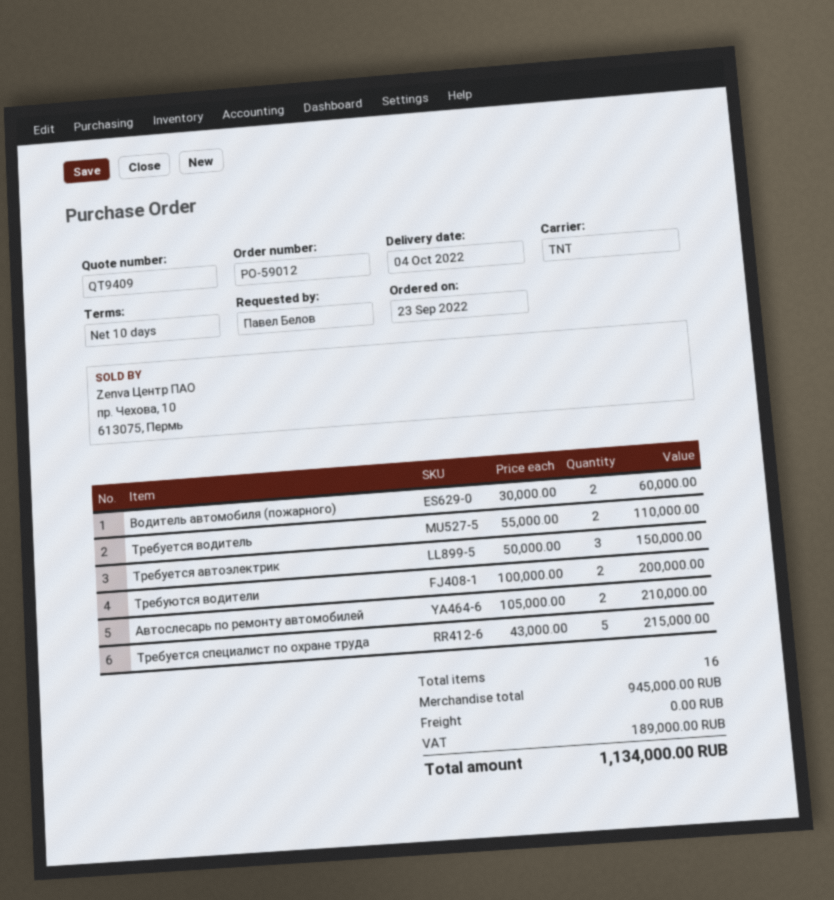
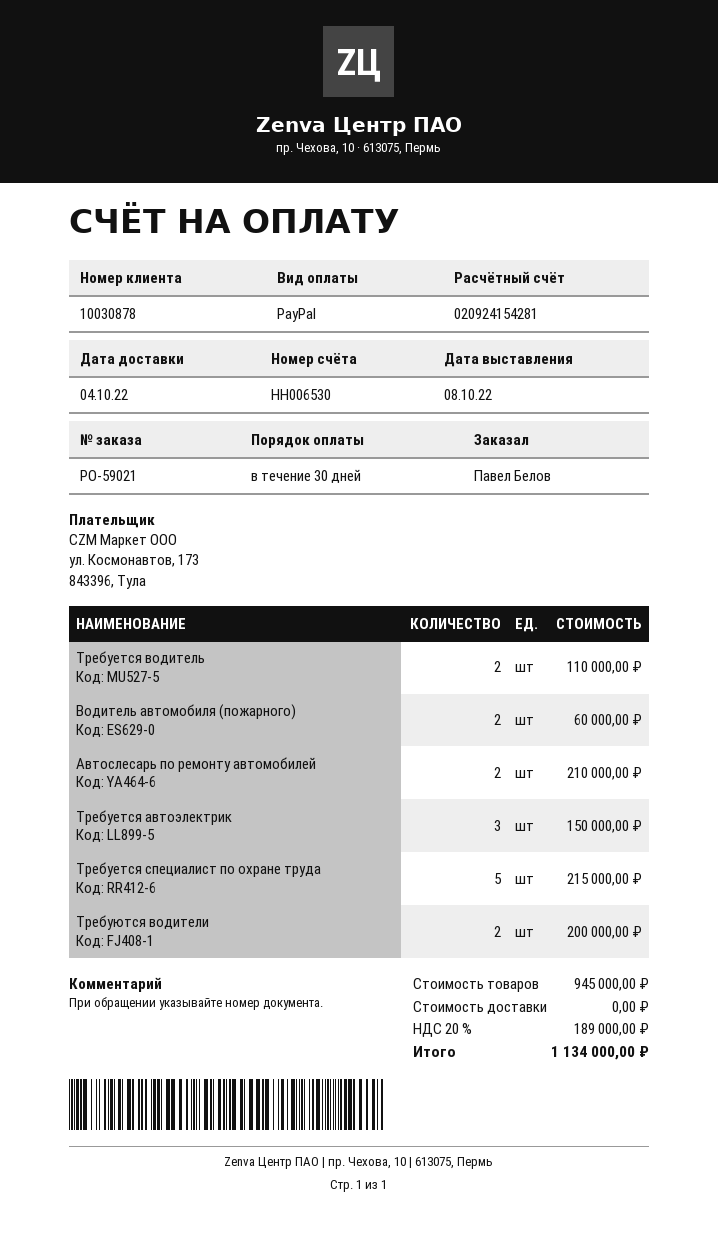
order number: PO-59012 -> PO-59021
payment terms: 10 days -> 30 days

